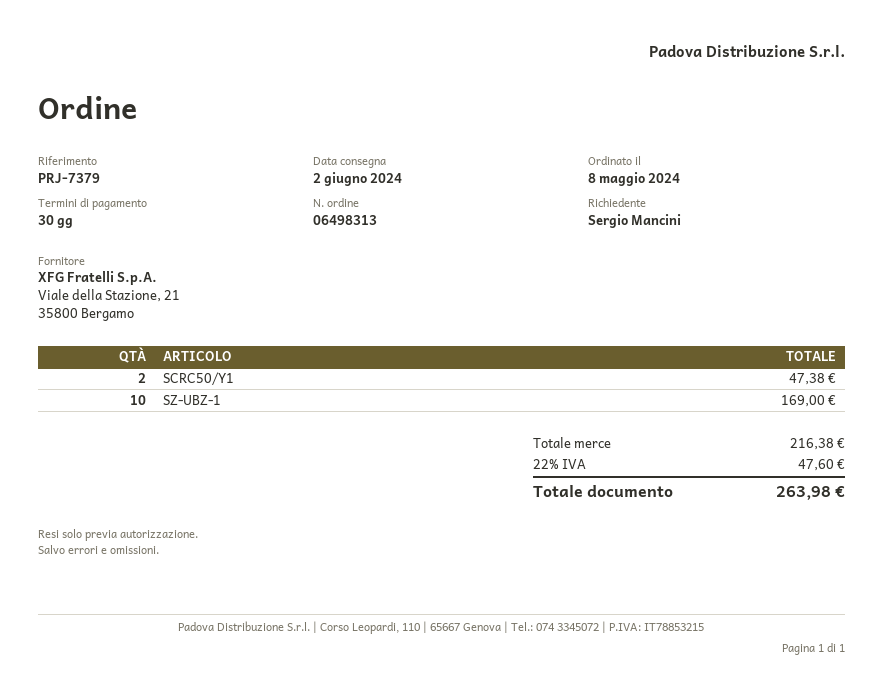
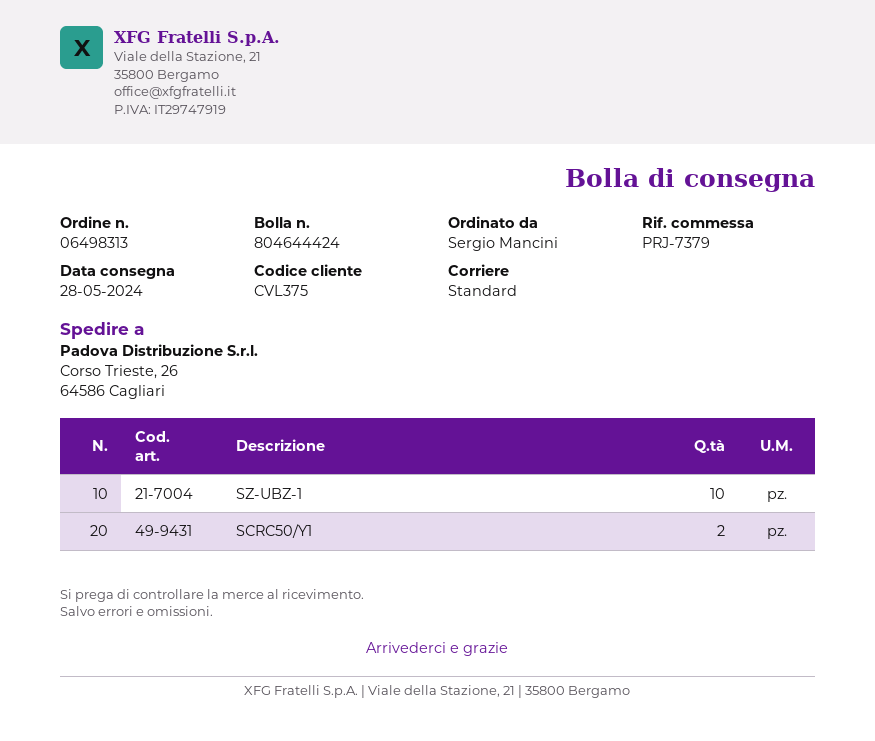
delivery date: 2024-06-02 -> 2024-05-28

